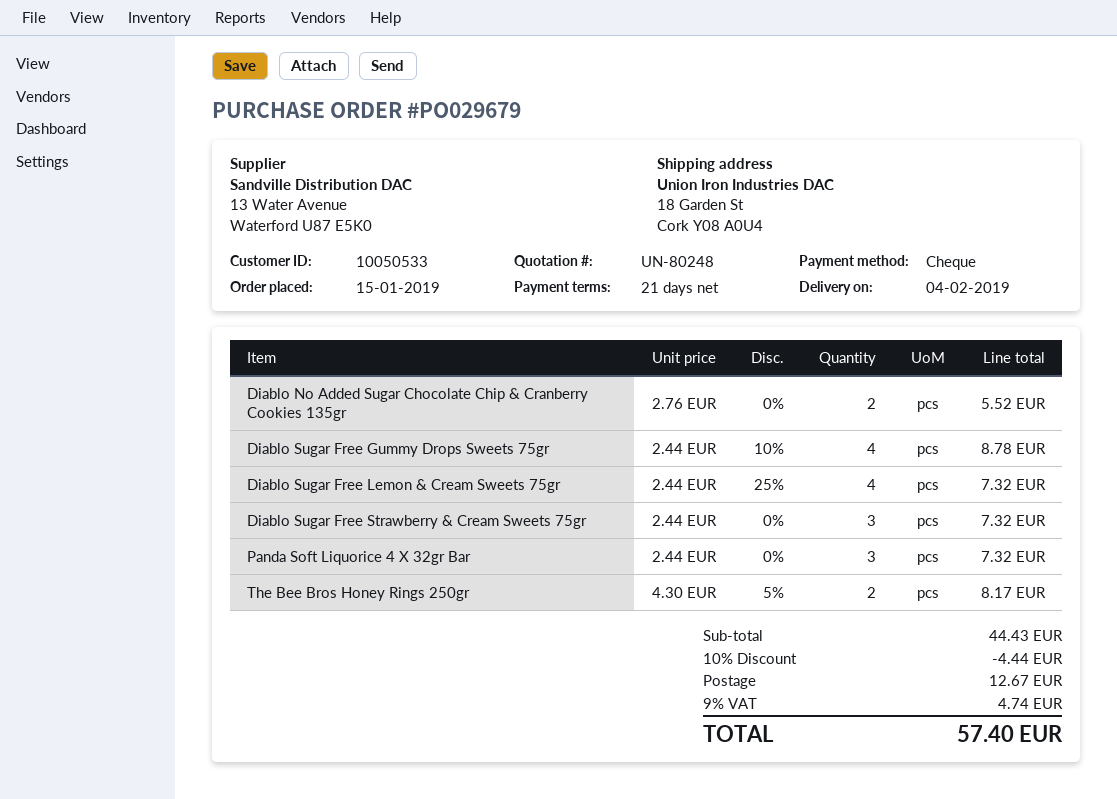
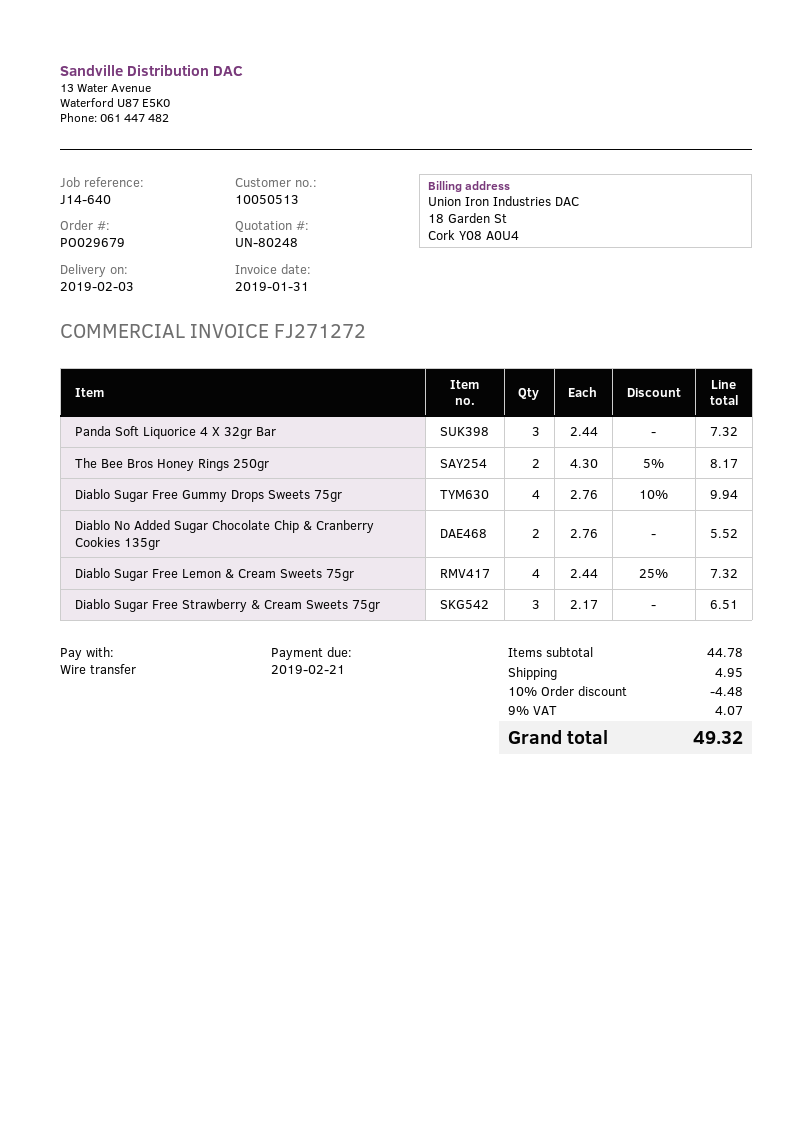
delivery date: 2019-02-04 -> 2019-02-03
customer number: 10050533 -> 10050513
payment method: cheque -> bank transfer
Diablo Sugar Free Gummy Drops Sweets 75gr: 4 x 2.44 - 10% = 8.78 -> 4 x 2.76 - 10% = 9.94
Diablo Sugar Free Strawberry & Cream Sweets 75gr: 3 x 2.44 = 7.32 -> 3 x 2.17 = 6.51
subtotal: 44.43 -> 44.78
discount: 10% = 4.44 -> 10% = 4.48
shipping: 12.67 -> 4.95
tax: 9% = 4.74 -> 9% = 4.07
total: 57.40 -> 49.32

